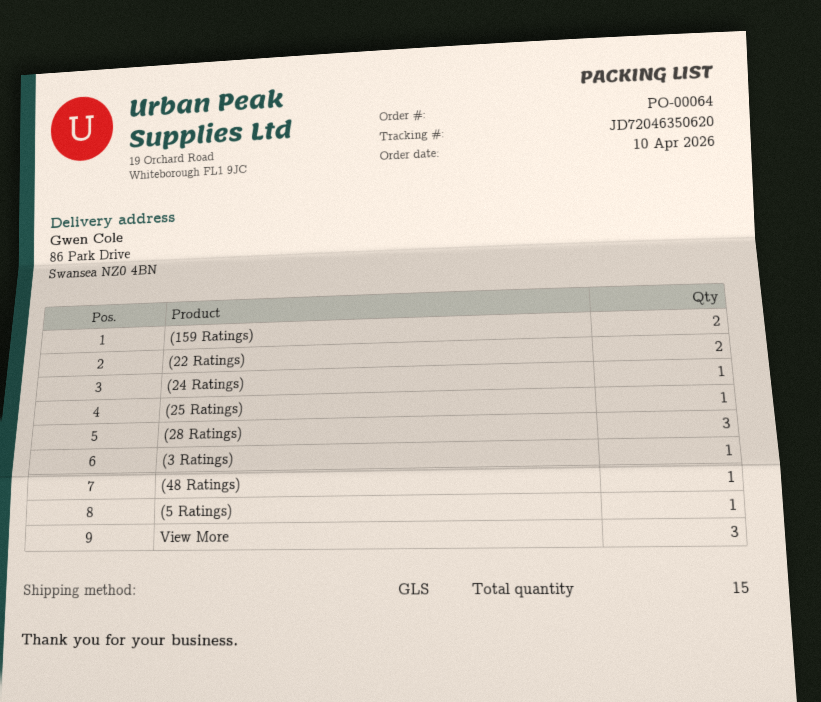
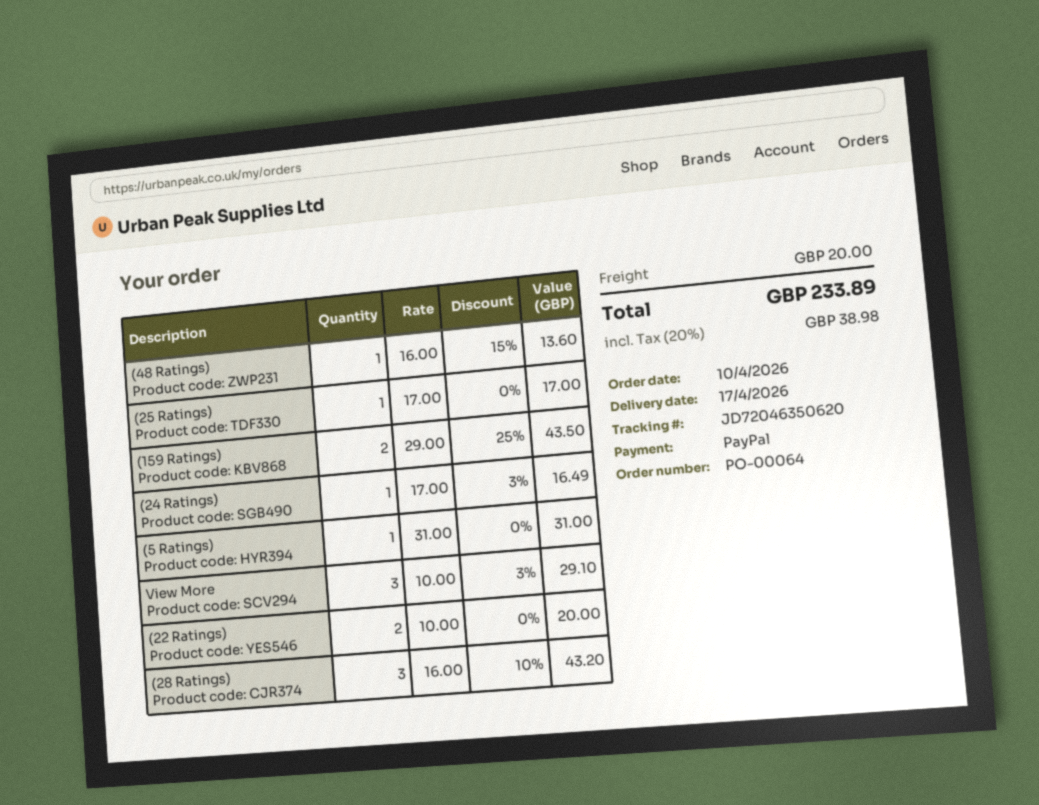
(3 Ratings): 1 -> none

